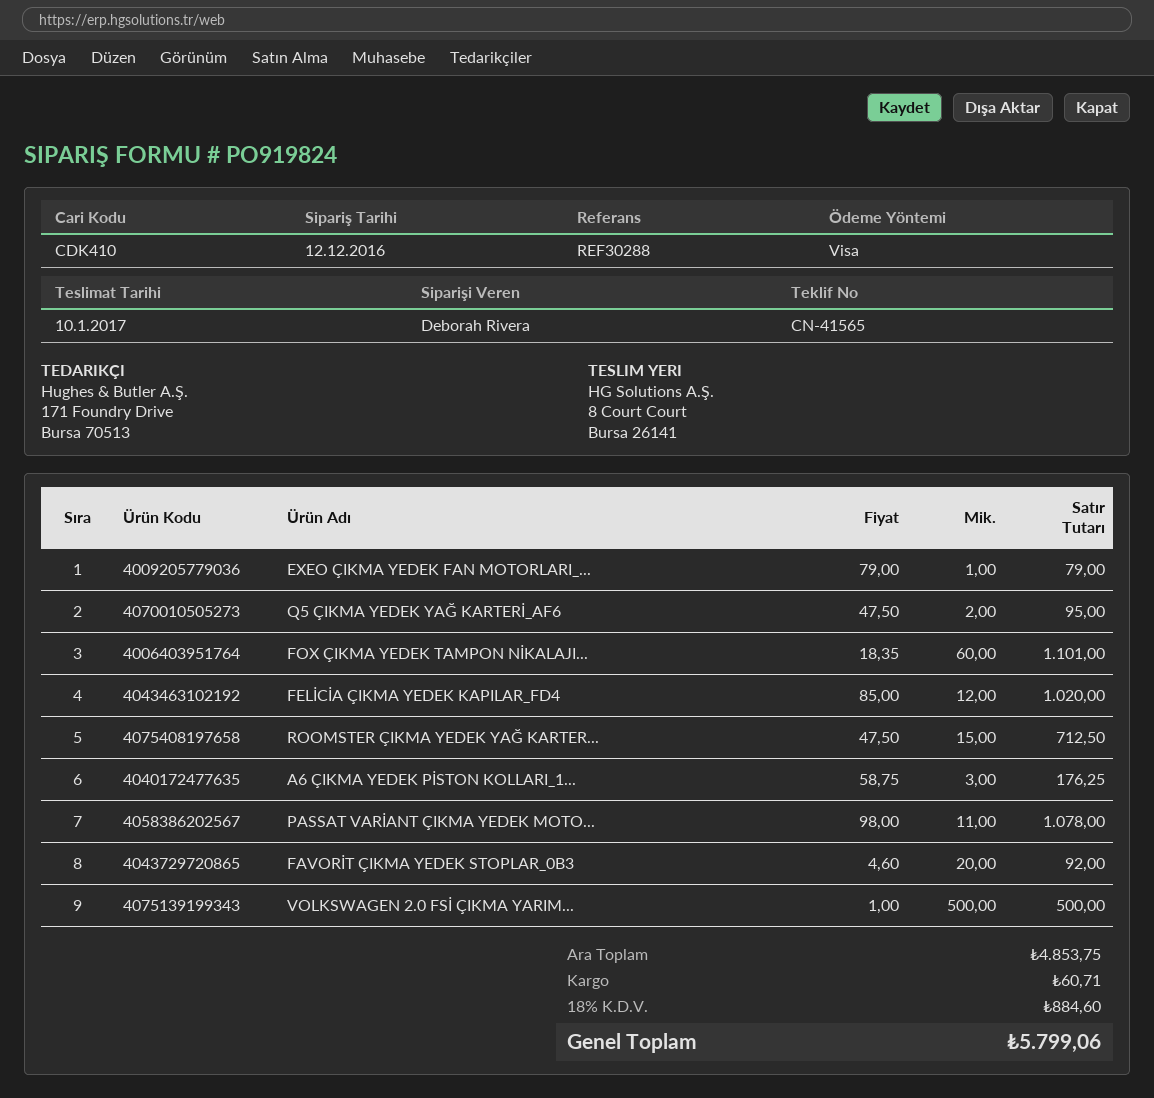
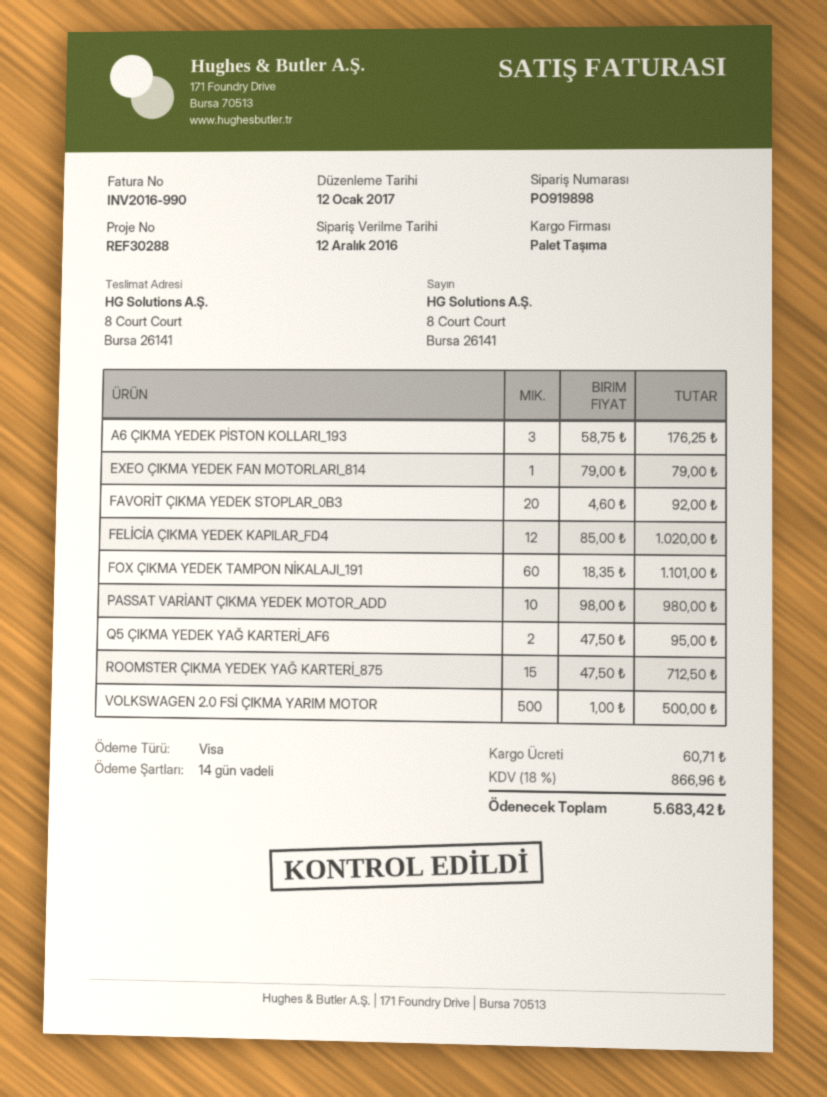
order number: PO919824 -> PO919898
PASSAT VARİANT ÇIKMA YEDEK MOTO...: 11 x 98.00 = 1078.00 -> 10 x 98.00 = 980.00
tax: 18% = 884.60 -> 18% = 866.96
total: 5799.06 -> 5683.42

